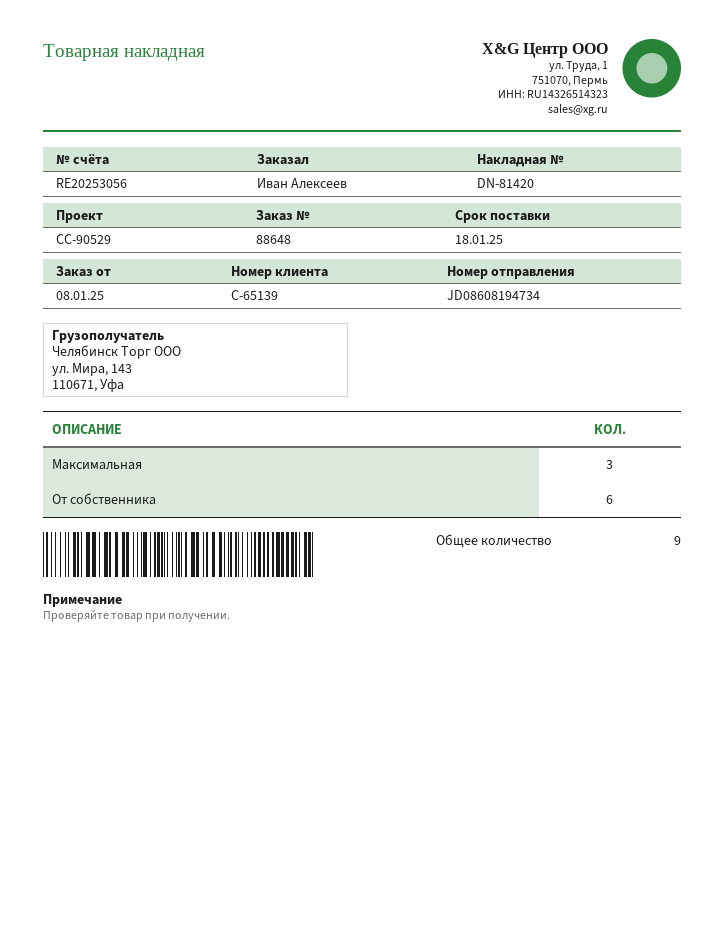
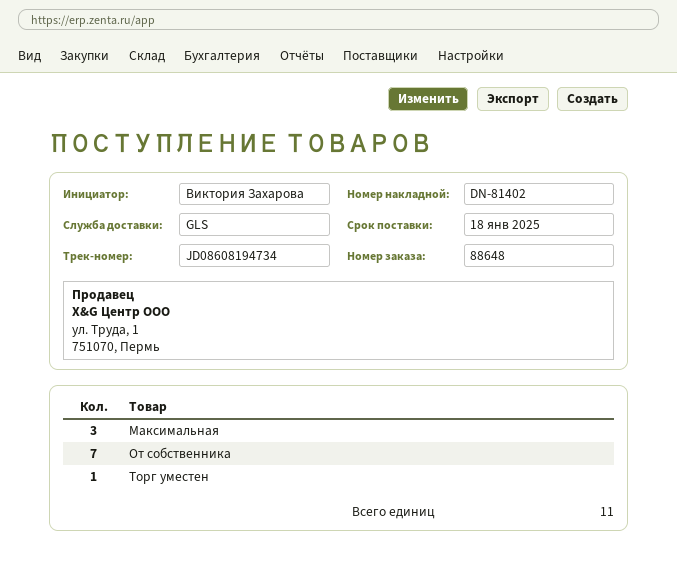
delivery note number: DN-81420 -> DN-81402
ordered by: Иван Алексеев -> Виктория Захарова
От собственника: 6 -> 7
Торг уместен: none -> 1
total quantity: 9 -> 11

